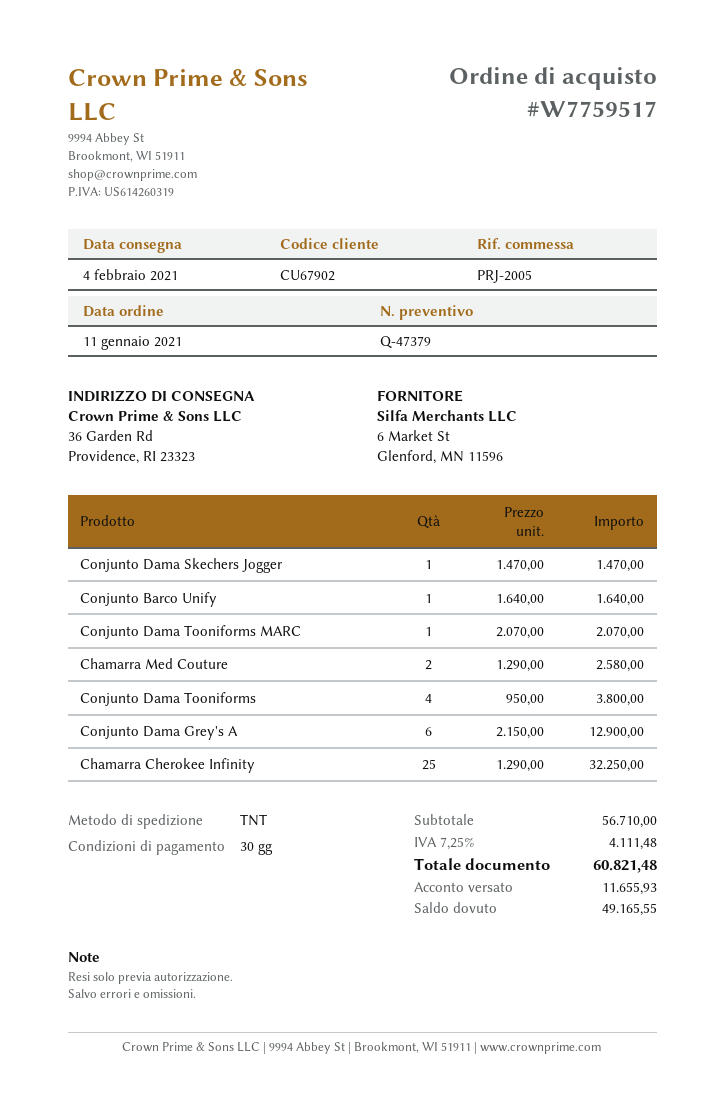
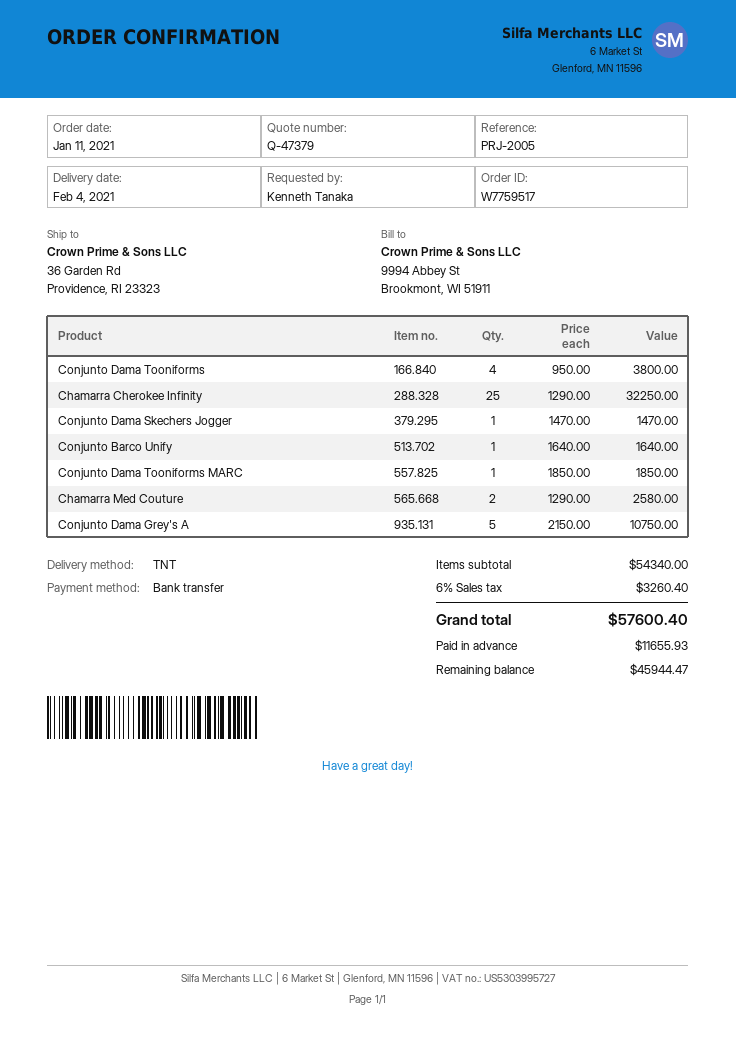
Conjunto Dama Tooniforms MARC: 1 x 2070.00 = 2070.00 -> 1 x 1850.00 = 1850.00
Conjunto Dama Grey's A: 6 x 2150.00 = 12900.00 -> 5 x 2150.00 = 10750.00
subtotal: 56710.00 -> 54340.00
tax: 7.25% = 4111.48 -> 6% = 3260.40
total: 60821.48 -> 57600.40
balance: 49165.55 -> 45944.47

